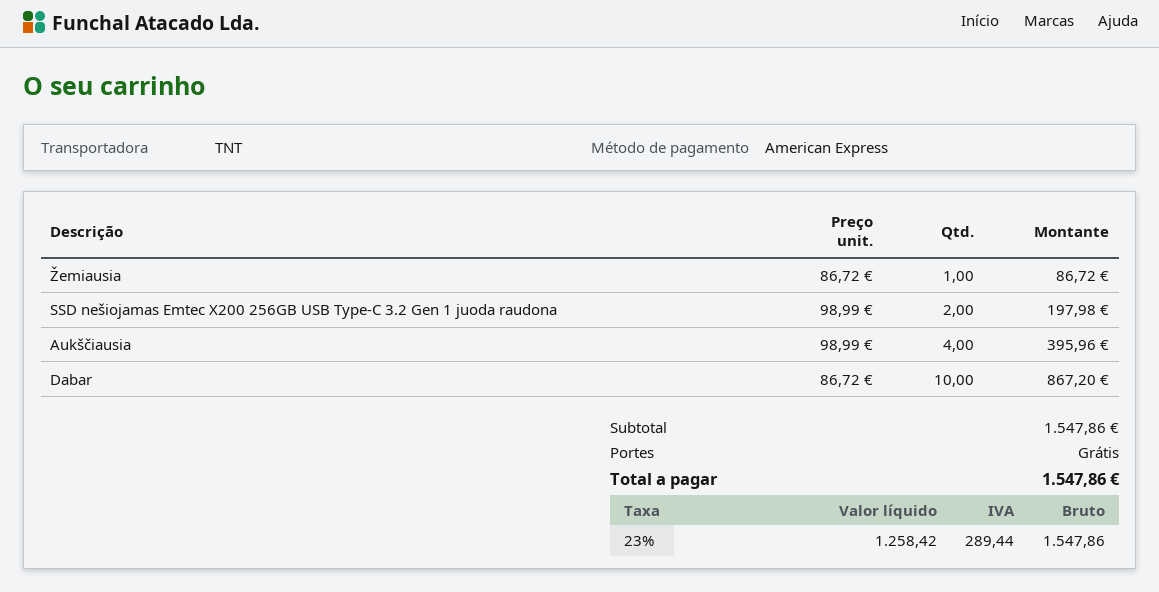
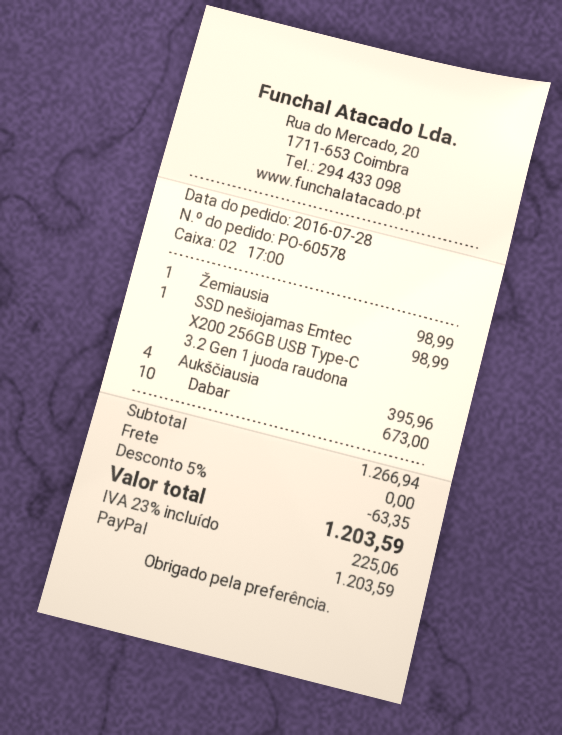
payment method: American Express -> PayPal
Žemiausia: 1 for 86.72 -> 1 for 98.99
SSD nešiojamas Emtec X200 256GB USB Type-C 3.2 Gen 1 juoda raudona: 2 for 197.98 -> 1 for 98.99
Dabar: 10 for 867.20 -> 10 for 673.00
subtotal: 1547.86 -> 1266.94
discount: none -> 5% = 63.35
tax: 23% = 289.44 -> 23% = 225.06
total: 1547.86 -> 1203.59

